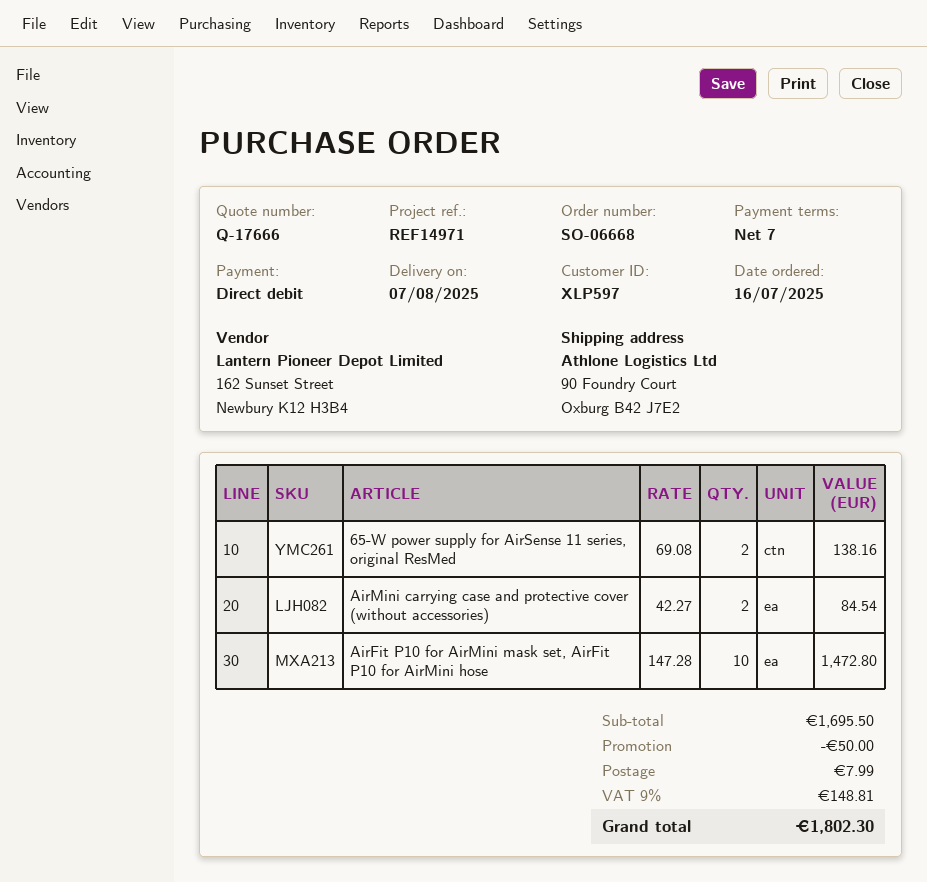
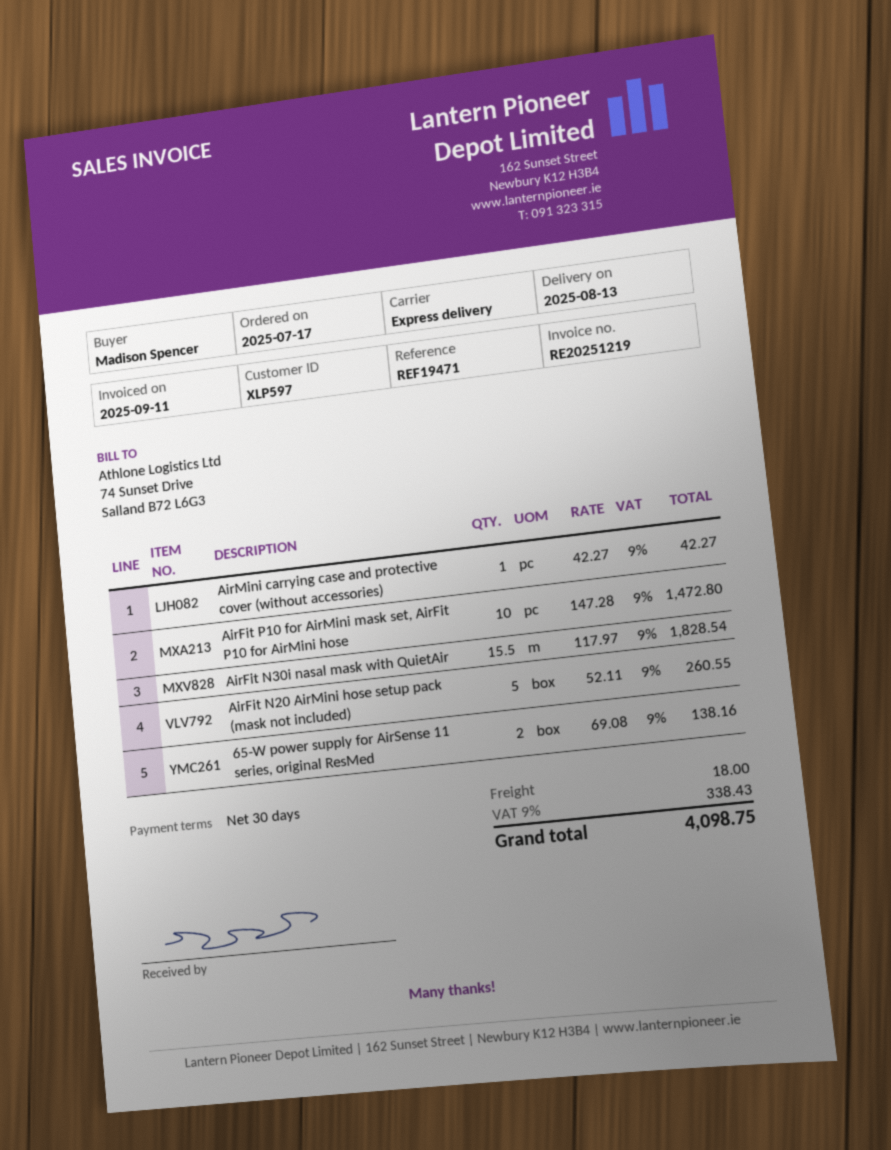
order date: 2025-07-16 -> 2025-07-17
delivery date: 2025-08-07 -> 2025-08-13
payment terms: 7 days -> 30 days
reference: REF14971 -> REF19471
AirMini carrying case and protective cover (without accessories): 2 x 42.27 = 84.54 -> 1 x 42.27 = 42.27
AirFit N30i nasal mask with QuietAir: none -> 15.5 x 117.97 = 1828.54
AirFit N20 AirMini hose setup pack (mask not included): none -> 5 x 52.11 = 260.55
discount: 50.00 -> none
shipping: 7.99 -> 18.00
tax: 9% = 148.81 -> 9% = 338.43
total: 1802.30 -> 4098.75

